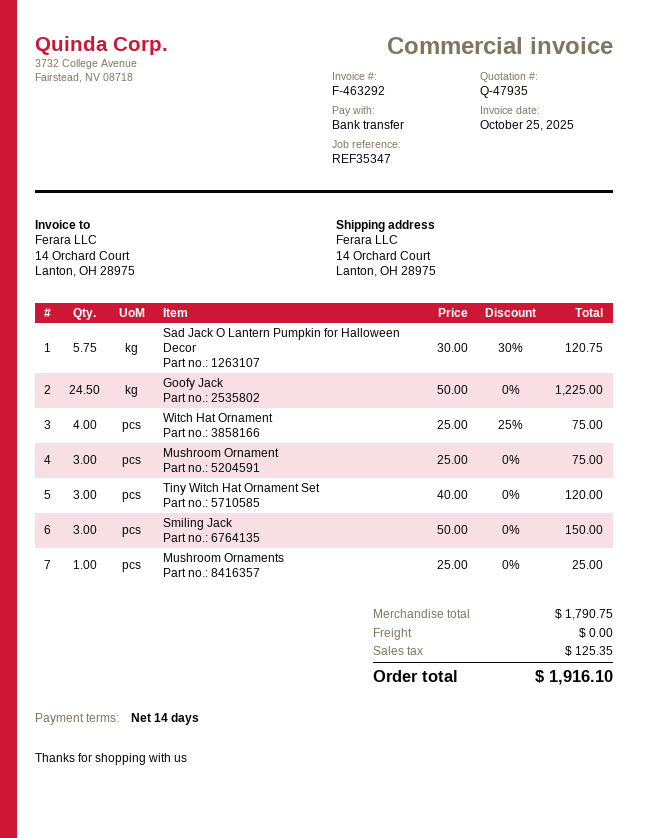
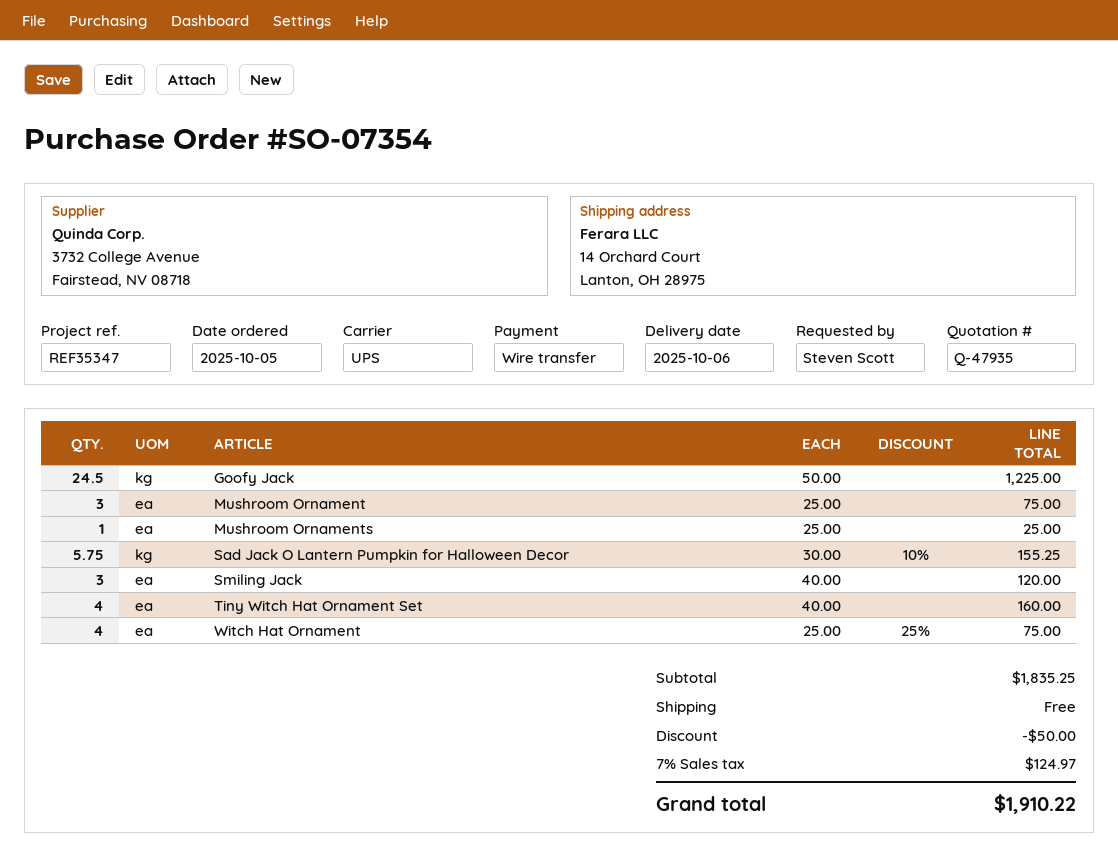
Sad Jack O Lantern Pumpkin for Halloween Decor: 5.75 x 30.00 - 30% = 120.75 -> 5.75 x 30.00 - 10% = 155.25
Tiny Witch Hat Ornament Set: 3 x 40.00 = 120.00 -> 4 x 40.00 = 160.00
Smiling Jack: 3 x 50.00 = 150.00 -> 3 x 40.00 = 120.00
subtotal: 1790.75 -> 1835.25
discount: none -> 50.00
tax: 125.35 -> 124.97
total: 1916.10 -> 1910.22

